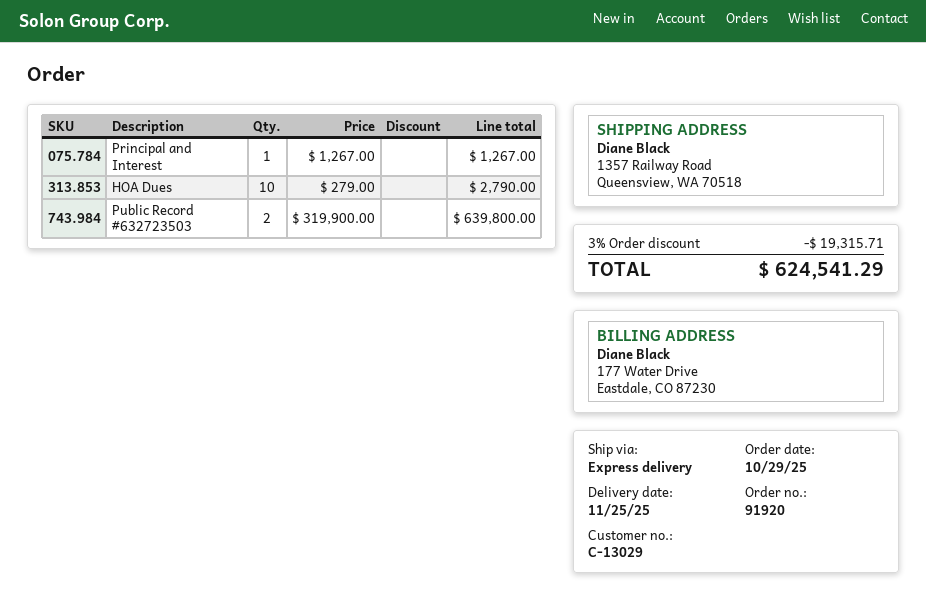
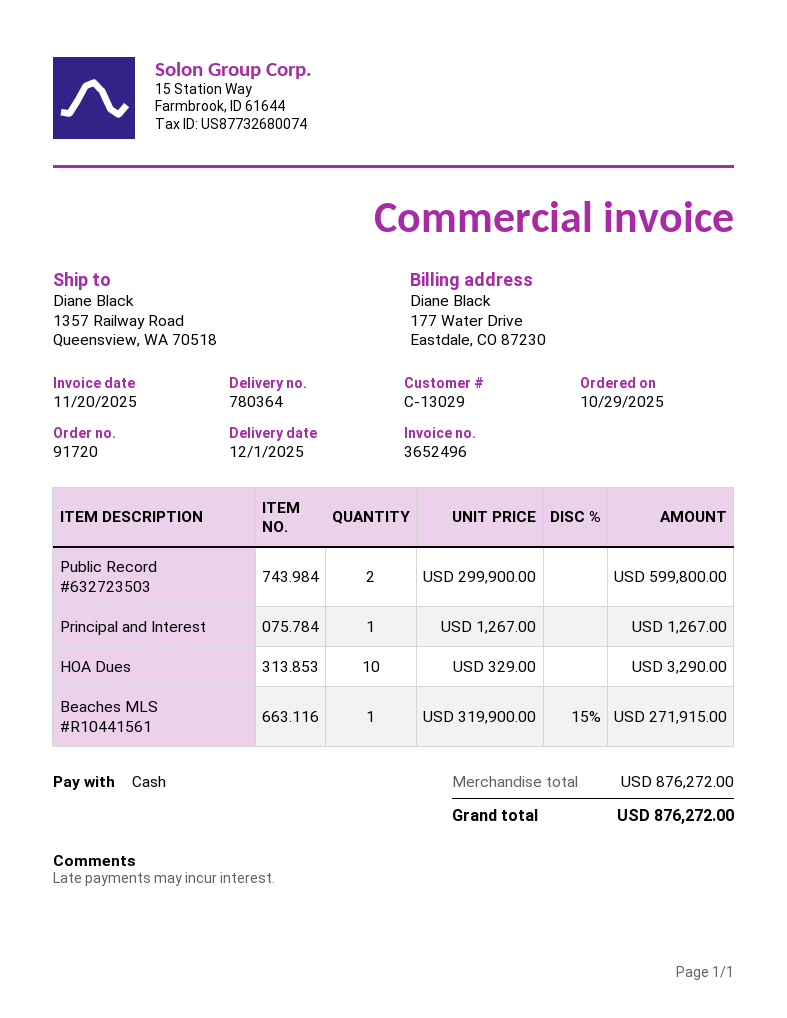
order number: 91920 -> 91720
delivery date: 2025-11-25 -> 2025-12-01
HOA Dues: 10 x 279.00 = 2790.00 -> 10 x 329.00 = 3290.00
Public Record #632723503: 2 x 319900.00 = 639800.00 -> 2 x 299900.00 = 599800.00
Beaches MLS #R10441561: none -> 1 x 319900.00 - 15% = 271915.00
discount: 3% = 19315.71 -> none
total: 624541.29 -> 876272.00

